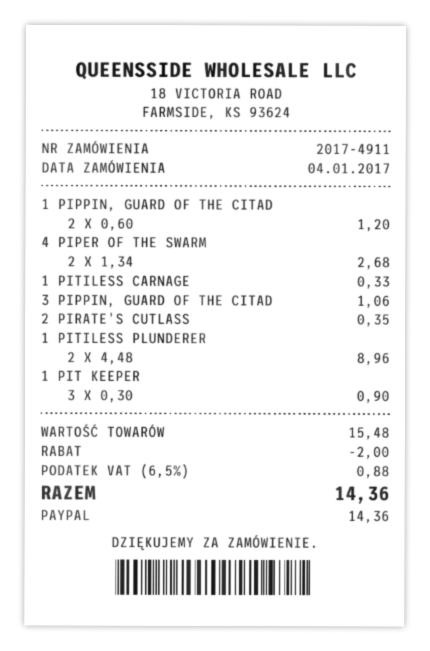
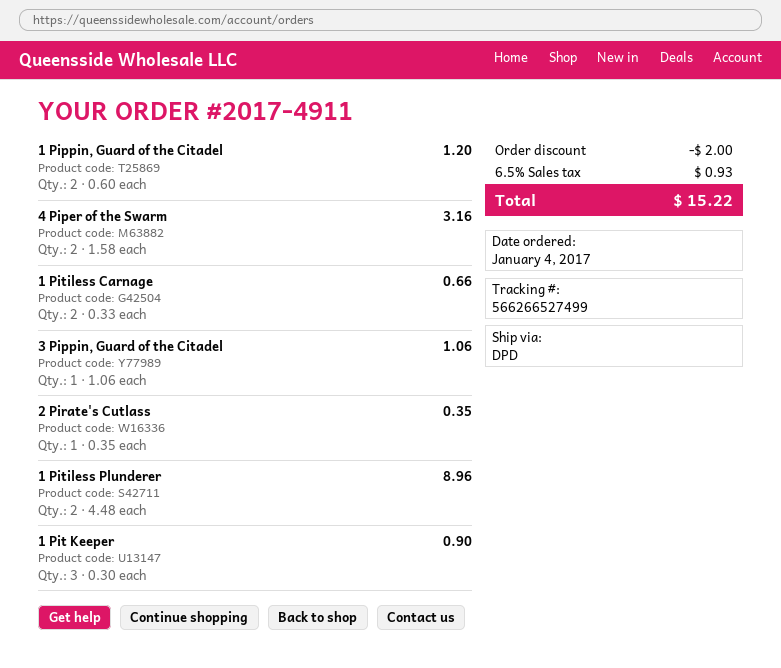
4 PIPER OF THE SWARM: 2 x 1.34 = 2.68 -> 2 x 1.58 = 3.16
1 PITILESS CARNAGE: 1 x 0.33 = 0.33 -> 2 x 0.33 = 0.66
tax: 6.5% = 0.88 -> 6.5% = 0.93
total: 14.36 -> 15.22

